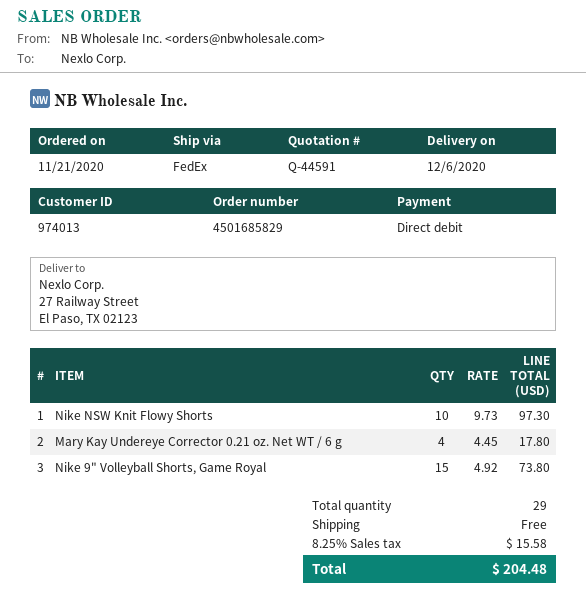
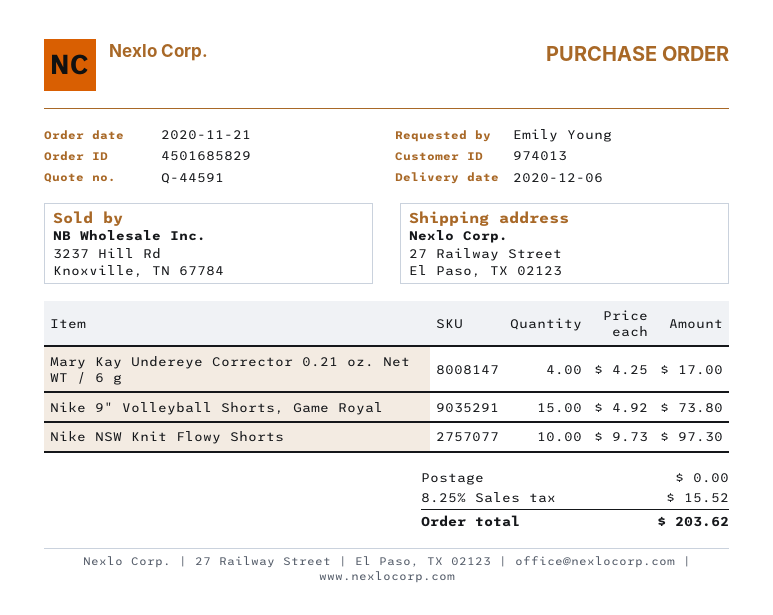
Mary Kay Undereye Corrector 0.21 oz. Net WT / 6 g: 4 x 4.45 = 17.80 -> 4 x 4.25 = 17.00
tax: 8.25% = 15.58 -> 8.25% = 15.52
total: 204.48 -> 203.62

